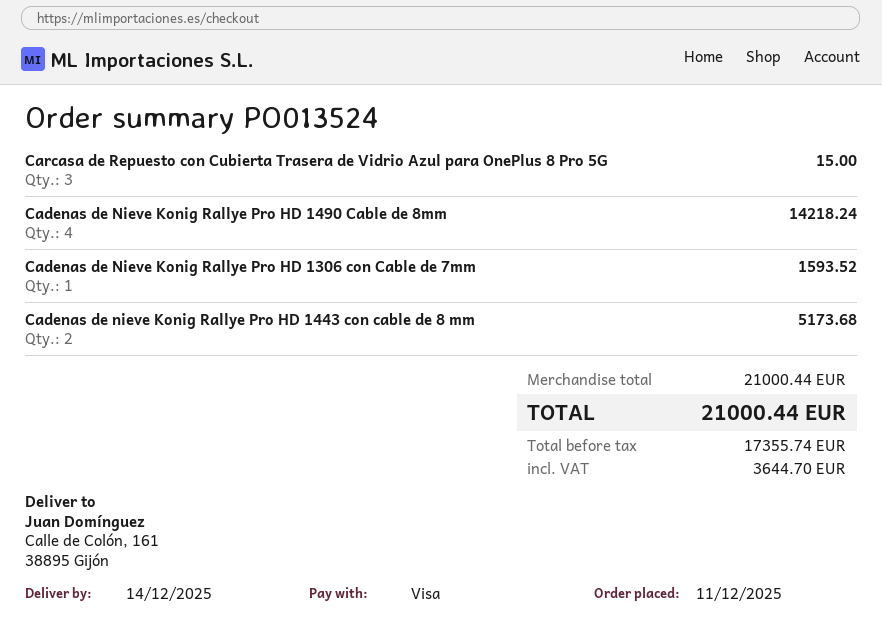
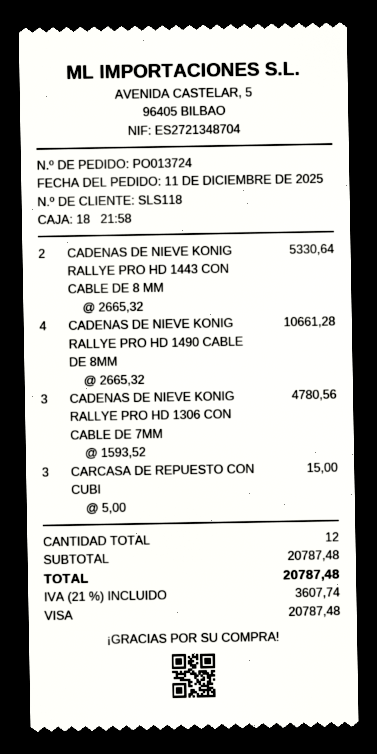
order number: PO013524 -> PO013724
Cadenas de Nieve Konig Rallye Pro HD 1490 Cable de 8mm: 4 for 14218.24 -> 4 for 10661.28
Cadenas de Nieve Konig Rallye Pro HD 1306 con Cable de 7mm: 1 for 1593.52 -> 3 for 4780.56
Cadenas de nieve Konig Rallye Pro HD 1443 con cable de 8 mm: 2 for 5173.68 -> 2 for 5330.64
subtotal: 21000.44 -> 20787.48
tax: 3644.70 -> 3607.74
total: 21000.44 -> 20787.48

